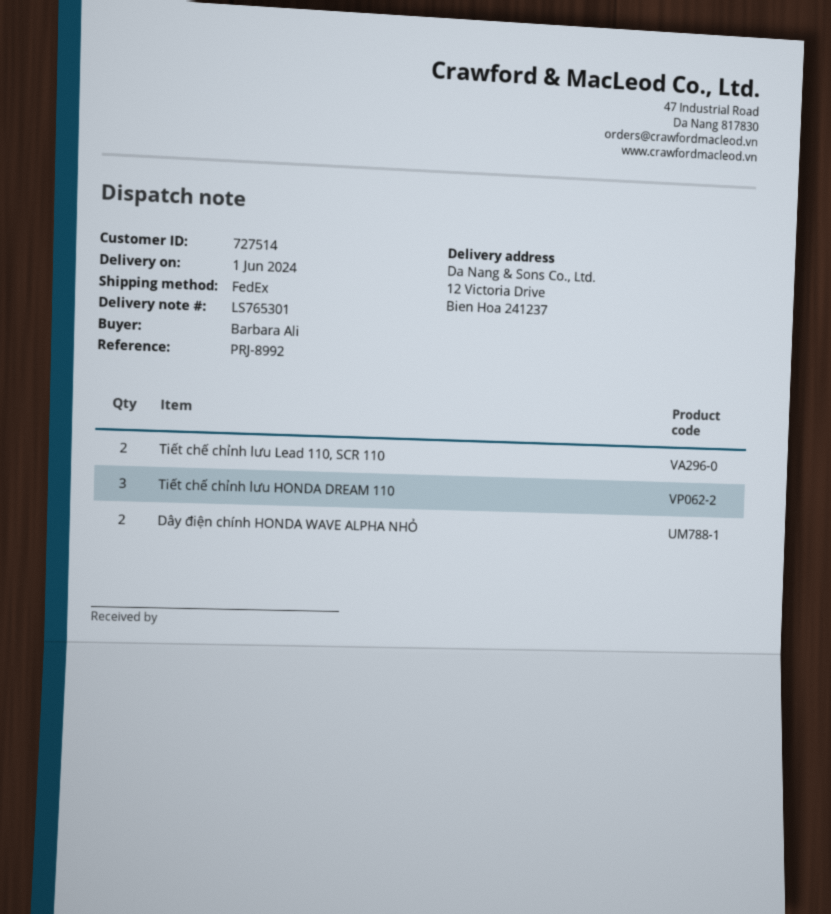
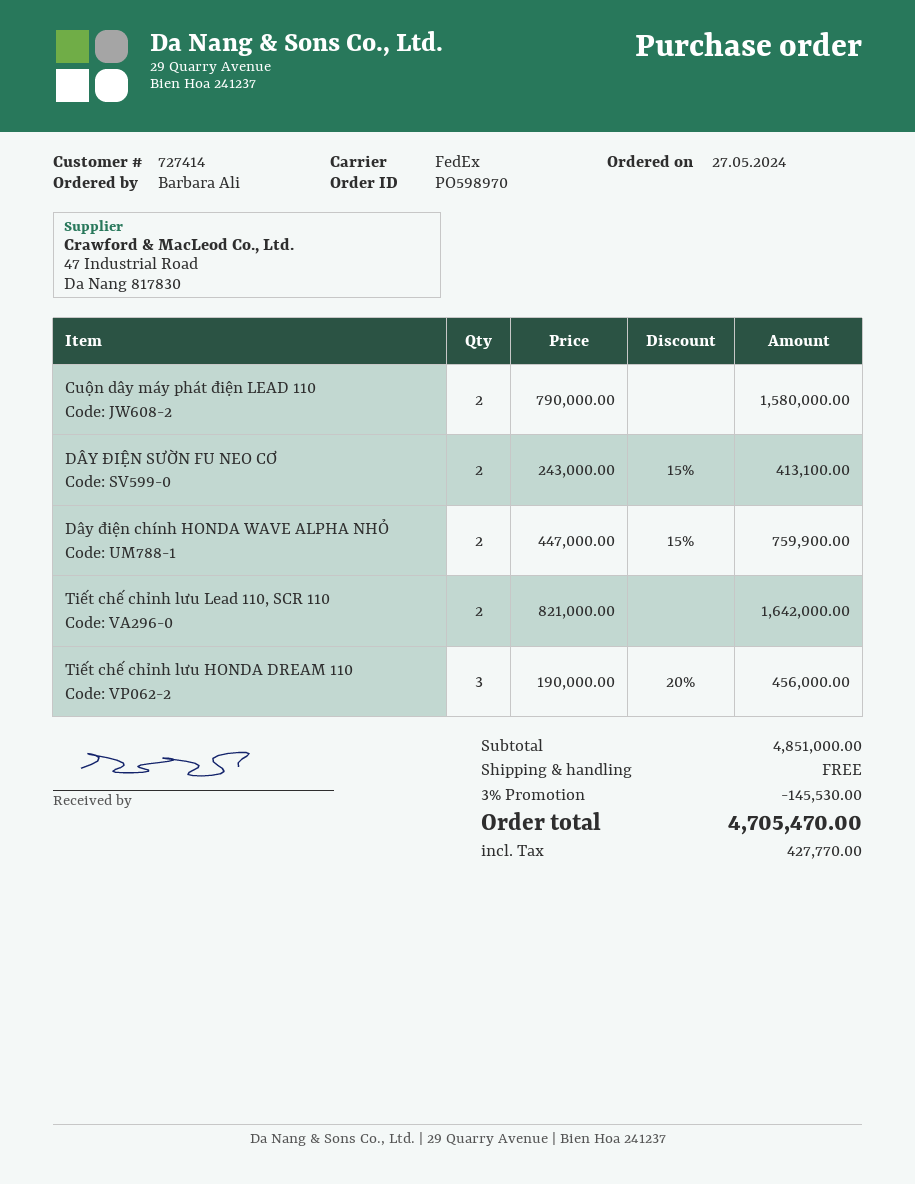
customer number: 727514 -> 727414
Cuộn dây máy phát điện LEAD 110: none -> 2
DÂY ĐIỆN SƯỜN FU NEO CƠ: none -> 2

